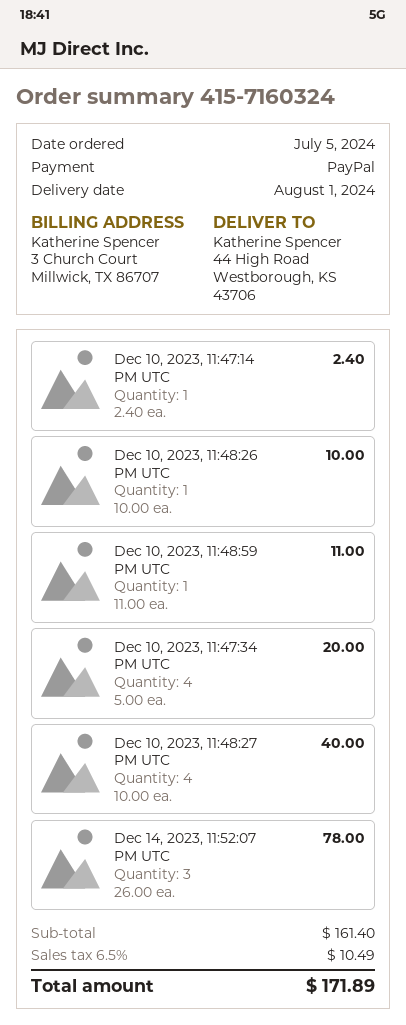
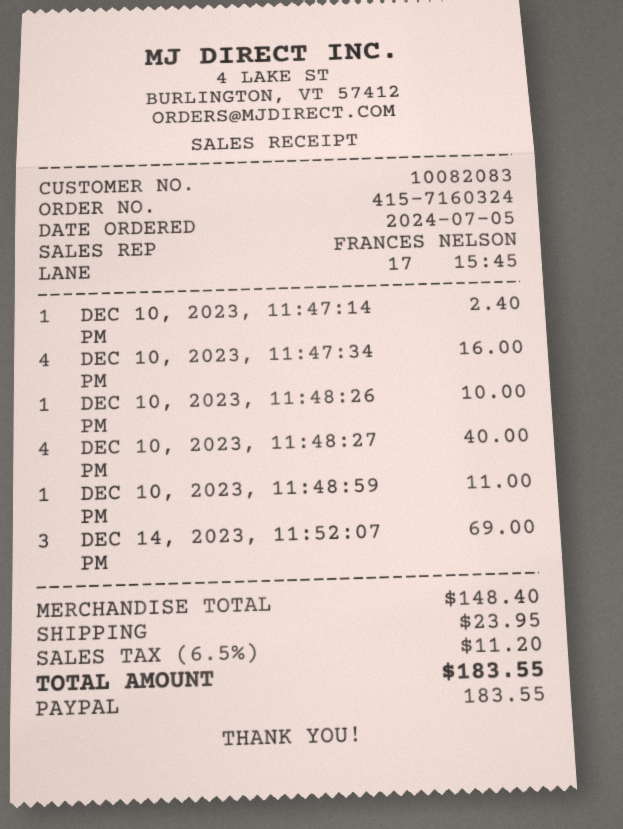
Dec 10, 2023, 11:47:34 PM UTC: 4 for 20.00 -> 4 for 16.00
Dec 14, 2023, 11:52:07 PM UTC: 3 for 78.00 -> 3 for 69.00
subtotal: 161.40 -> 148.40
shipping: none -> 23.95
tax: 6.5% = 10.49 -> 6.5% = 11.20
total: 171.89 -> 183.55

